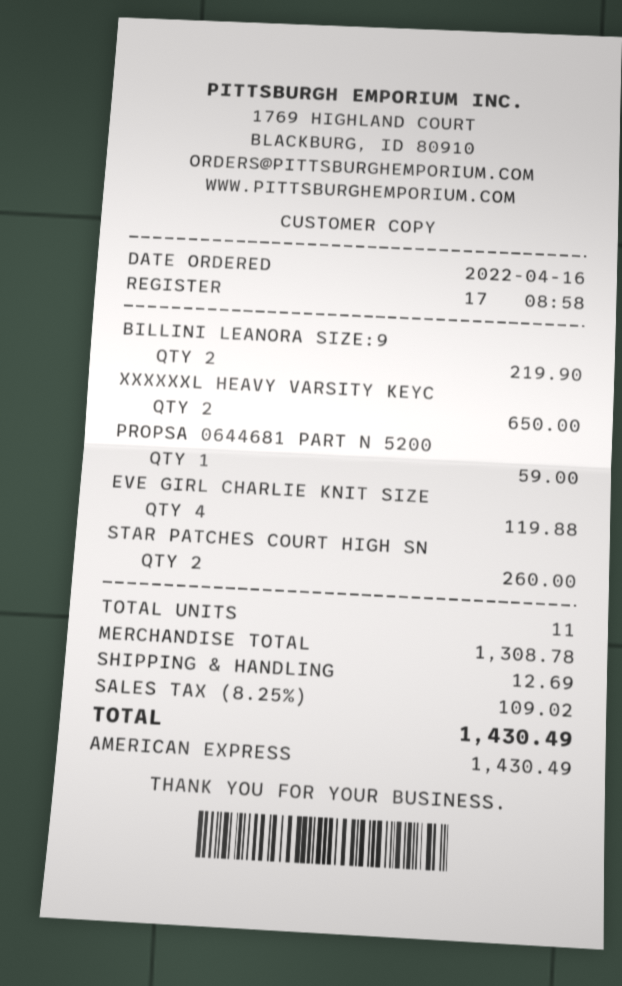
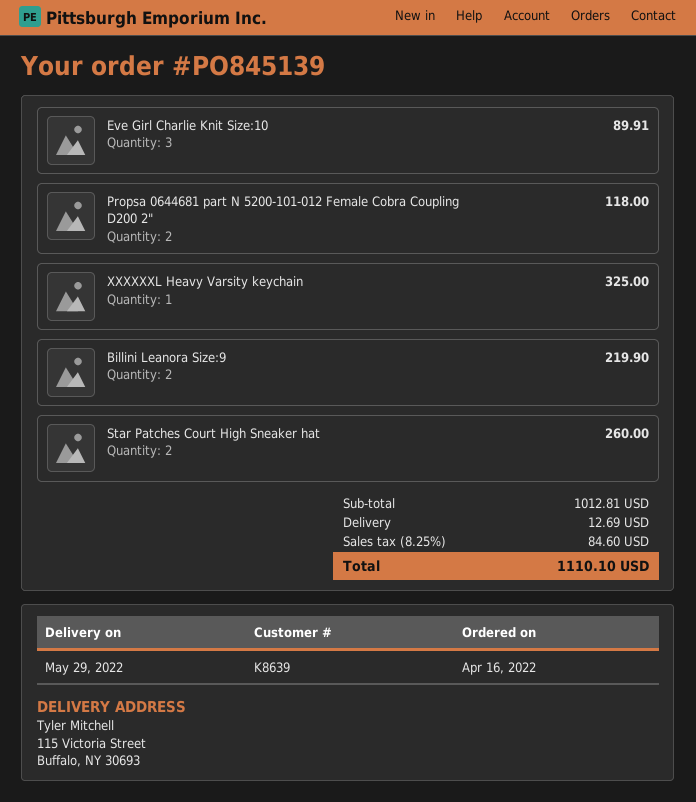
XXXXXXL HEAVY VARSITY KEYC: 2 for 650.00 -> 1 for 325.00
PROPSA 0644681 PART N 5200: 1 for 59.00 -> 2 for 118.00
EVE GIRL CHARLIE KNIT SIZE: 4 for 119.88 -> 3 for 89.91
subtotal: 1308.78 -> 1012.81
tax: 8.25% = 109.02 -> 8.25% = 84.60
total: 1430.49 -> 1110.10

